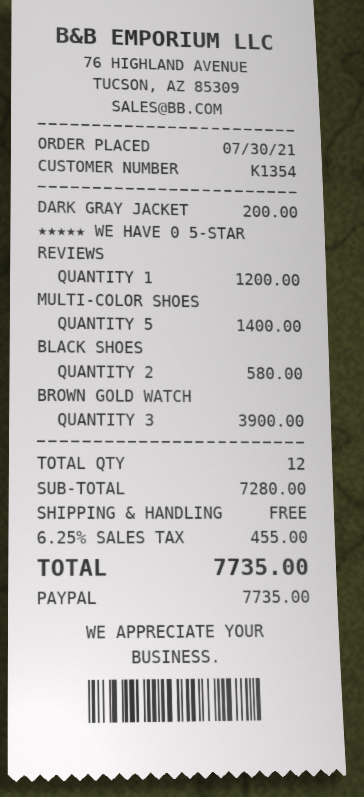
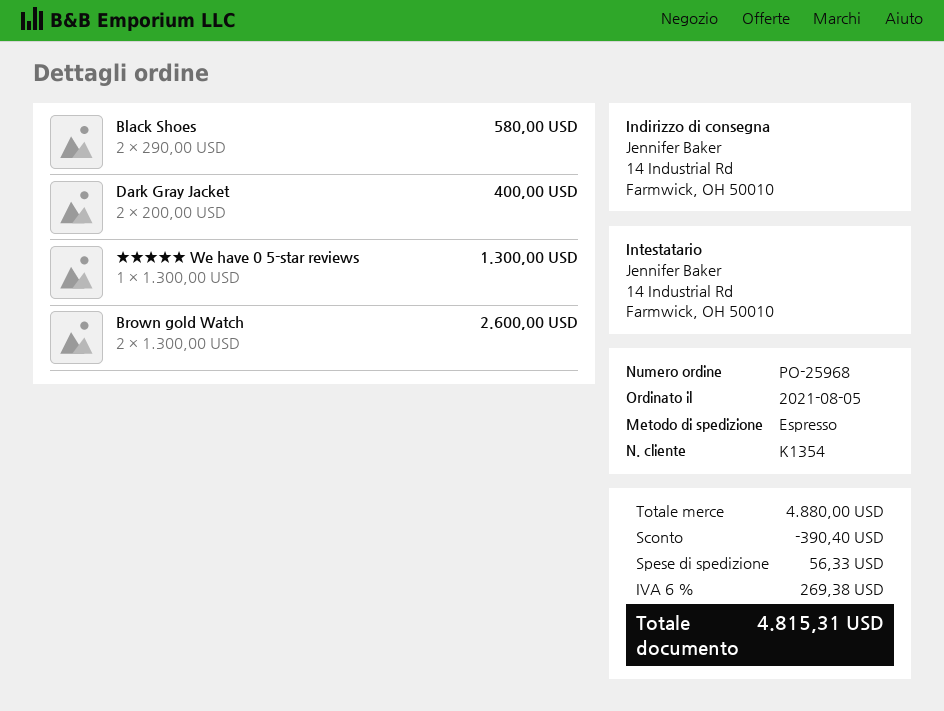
order date: 2021-07-30 -> 2021-08-05
DARK GRAY JACKET: 1 for 200.00 -> 2 for 400.00
★★★★★ WE HAVE 0 5-STAR REVIEWS: 1 for 1200.00 -> 1 for 1300.00
MULTI-COLOR SHOES: 5 for 1400.00 -> none
BROWN GOLD WATCH: 3 for 3900.00 -> 2 for 2600.00
subtotal: 7280.00 -> 4880.00
discount: none -> 390.40
shipping: 0.00 -> 56.33
tax: 6.25% = 455.00 -> 6% = 269.38
total: 7735.00 -> 4815.31

